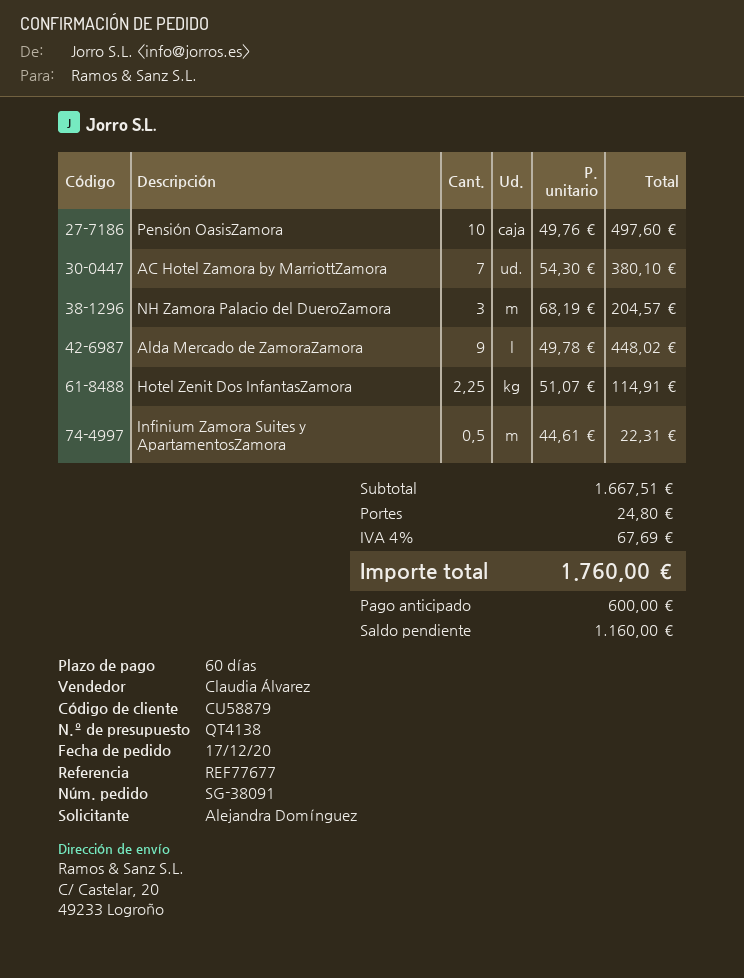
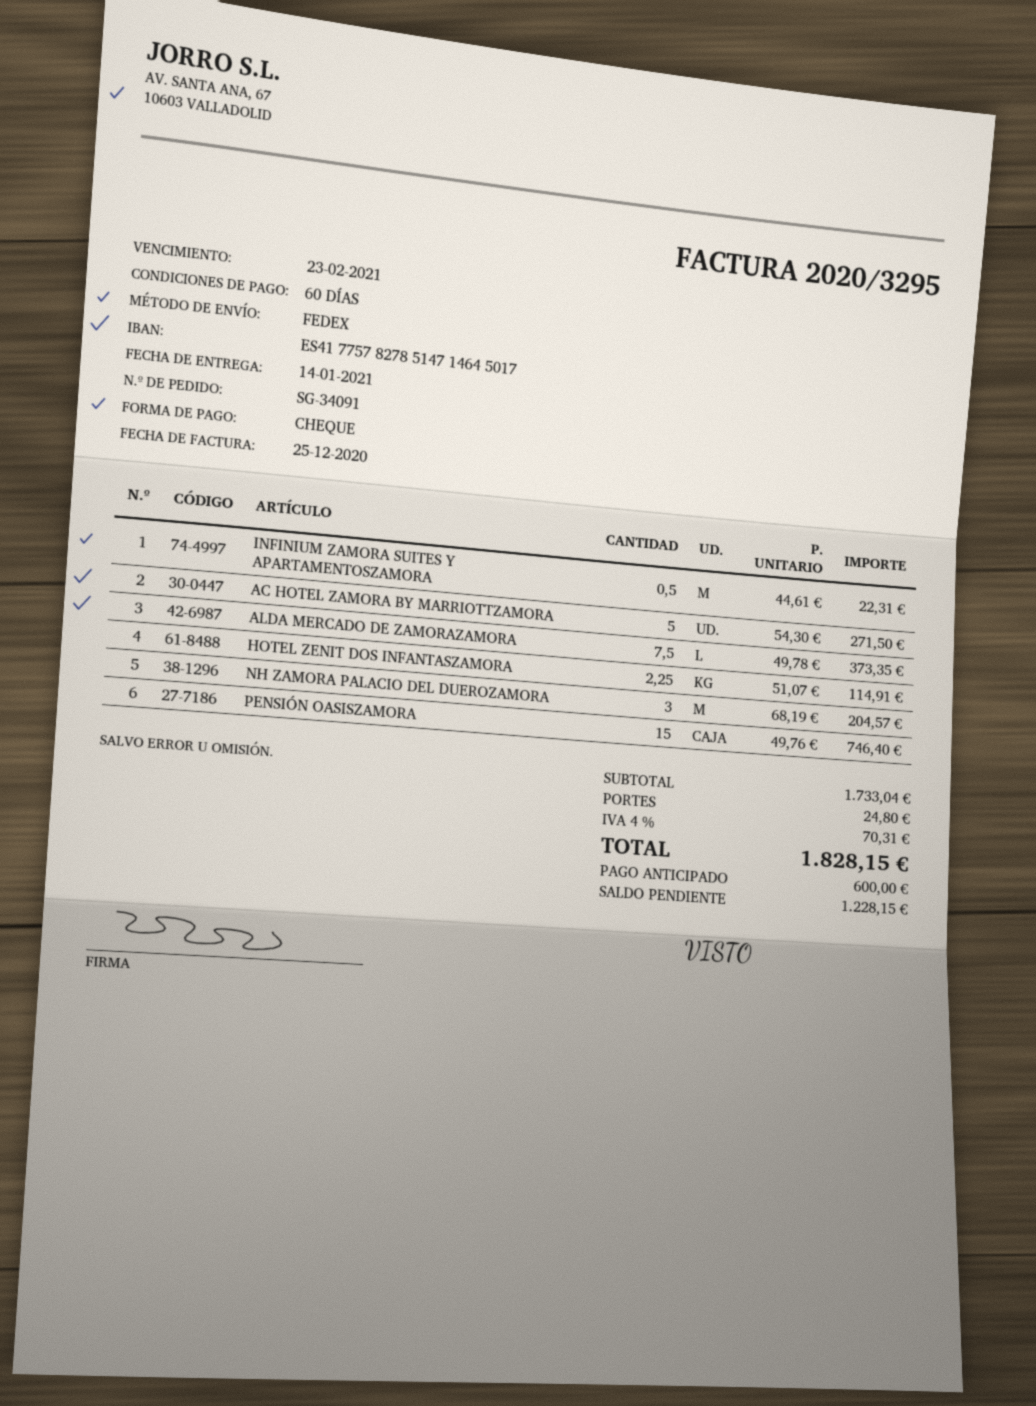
order number: SG-38091 -> SG-34091
Pensión OasisZamora: 10 x 49.76 = 497.60 -> 15 x 49.76 = 746.40
AC Hotel Zamora by MarriottZamora: 7 x 54.30 = 380.10 -> 5 x 54.30 = 271.50
Alda Mercado de ZamoraZamora: 9 x 49.78 = 448.02 -> 7.5 x 49.78 = 373.35
subtotal: 1667.51 -> 1733.04
tax: 4% = 67.69 -> 4% = 70.31
total: 1760.00 -> 1828.15
balance: 1160.00 -> 1228.15

